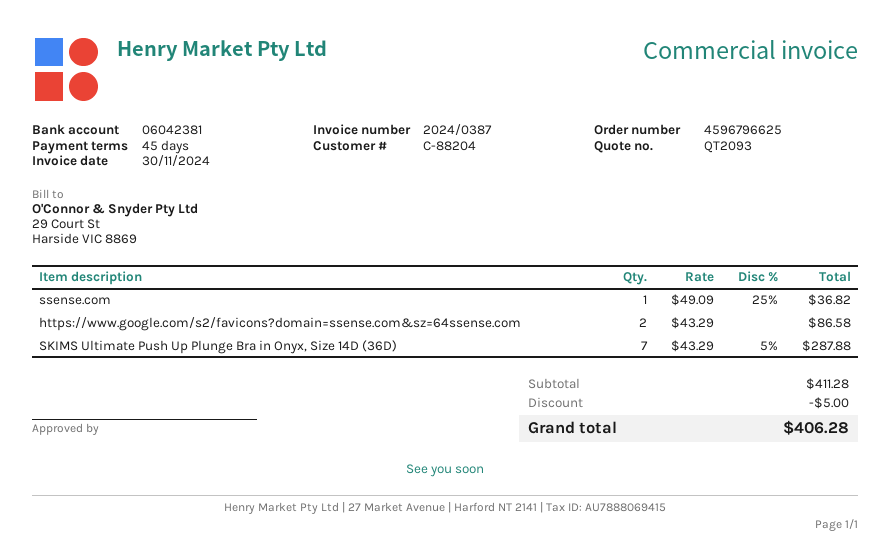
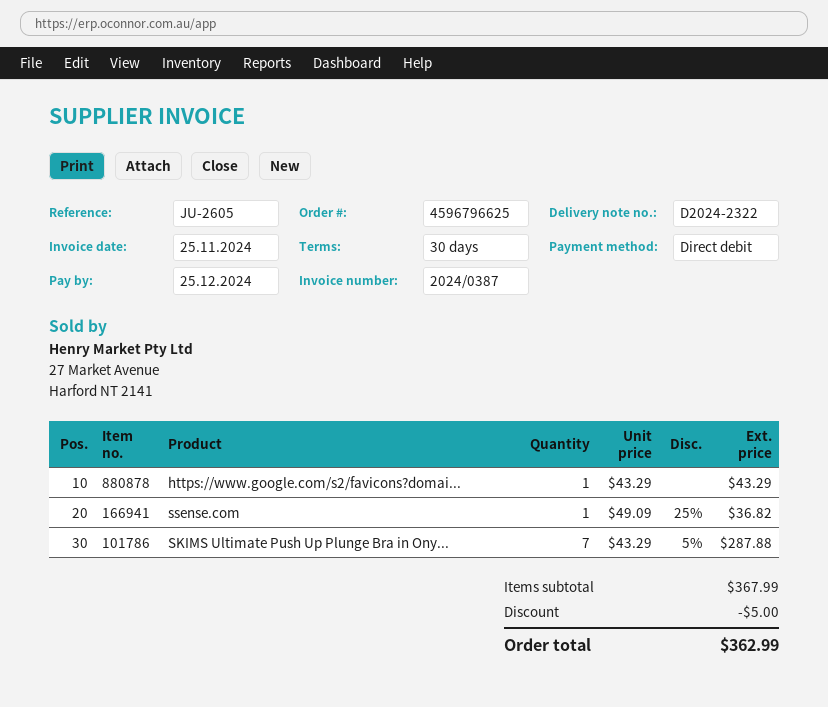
invoice date: 2024-11-30 -> 2024-11-25
payment terms: 45 days -> 30 days
https://www.google.com/s2/favicons?domain=ssense.com&sz=64ssense.com: 2 x 43.29 = 86.58 -> 1 x 43.29 = 43.29
subtotal: 411.28 -> 367.99
total: 406.28 -> 362.99

